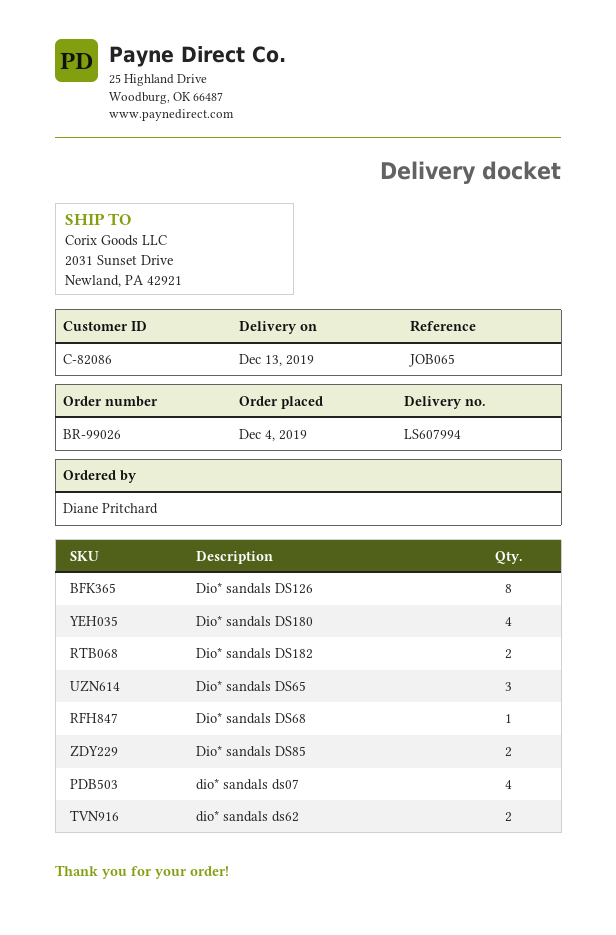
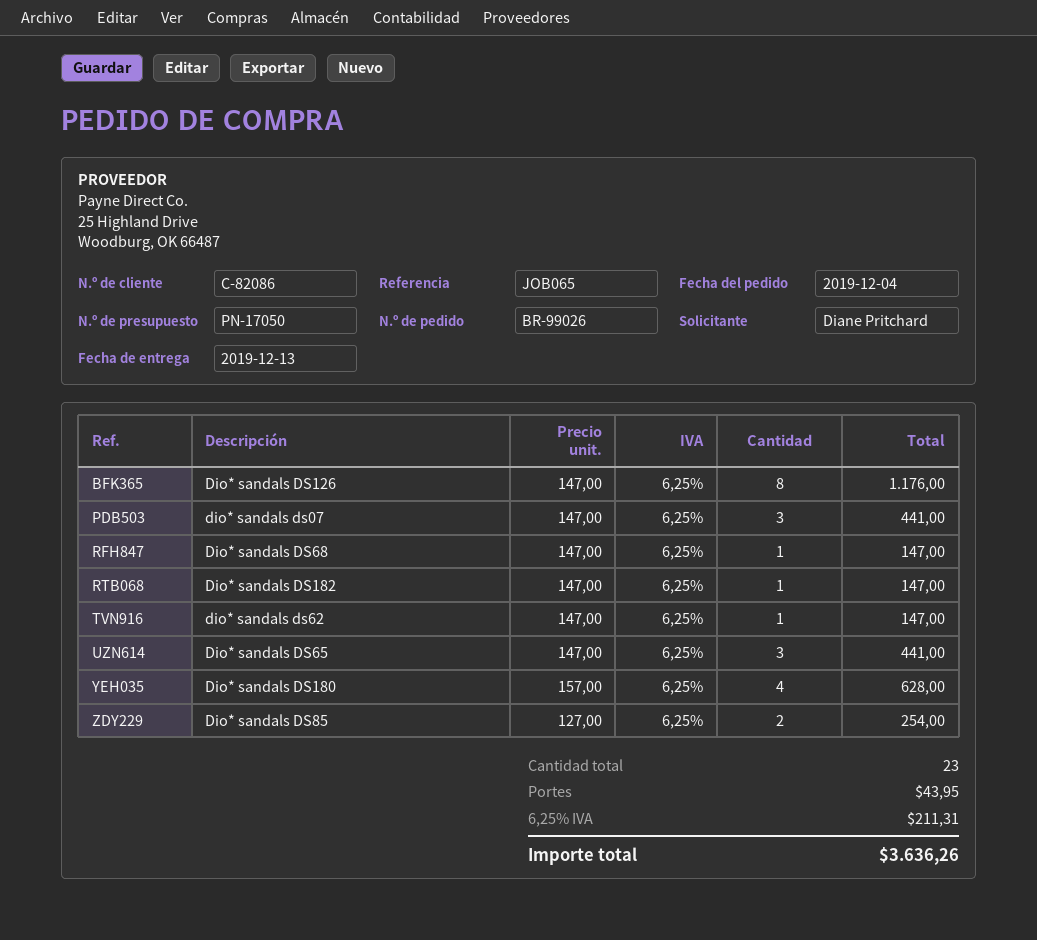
Dio* sandals DS182: 2 -> 1
dio* sandals ds07: 4 -> 3
dio* sandals ds62: 2 -> 1

